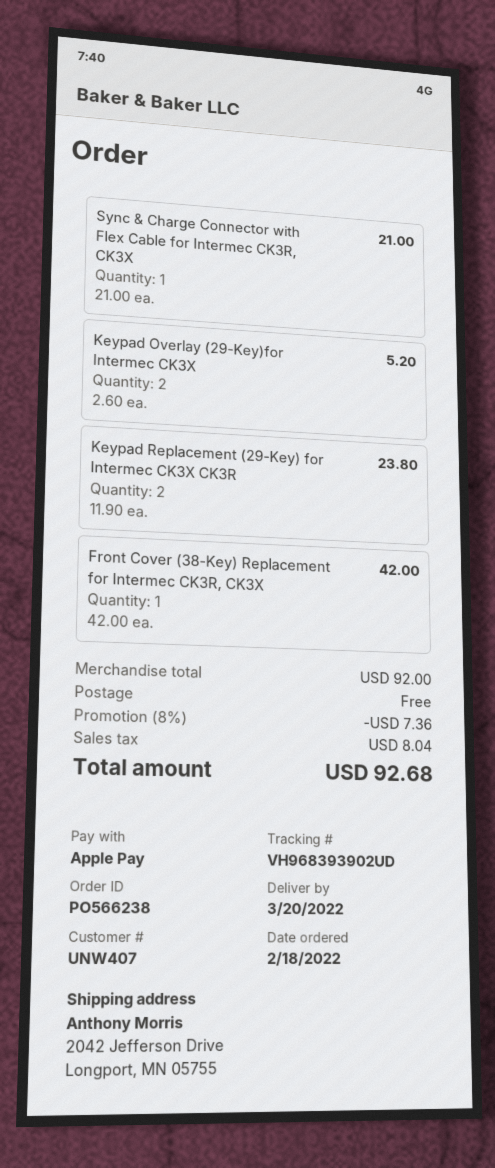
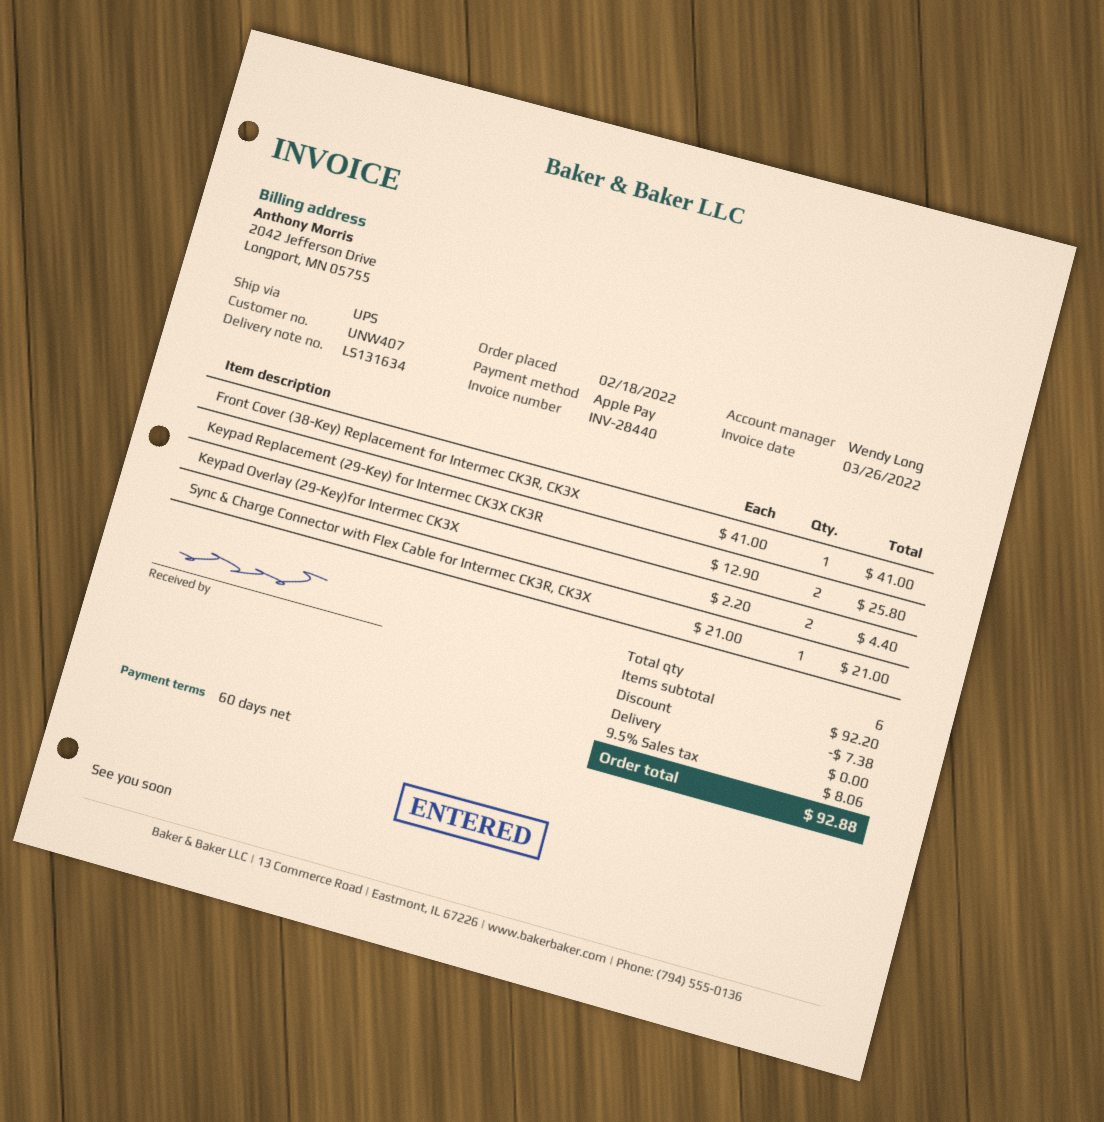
Keypad Overlay (29-Key)for Intermec CK3X: 2 x 2.60 = 5.20 -> 2 x 2.20 = 4.40
Keypad Replacement (29-Key) for Intermec CK3X CK3R: 2 x 11.90 = 23.80 -> 2 x 12.90 = 25.80
Front Cover (38-Key) Replacement for Intermec CK3R, CK3X: 1 x 42.00 = 42.00 -> 1 x 41.00 = 41.00
subtotal: 92.00 -> 92.20
discount: 7.36 -> 7.38
tax: 8.04 -> 8.06
total: 92.68 -> 92.88

